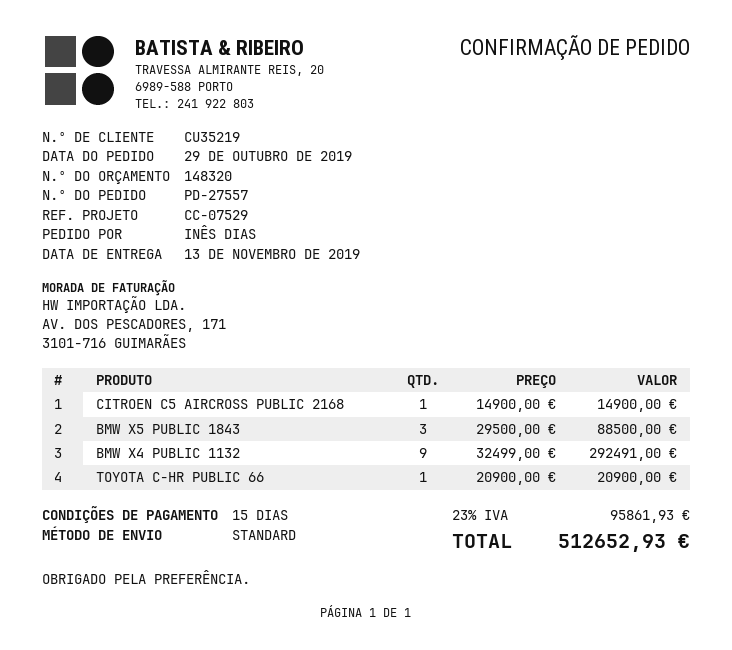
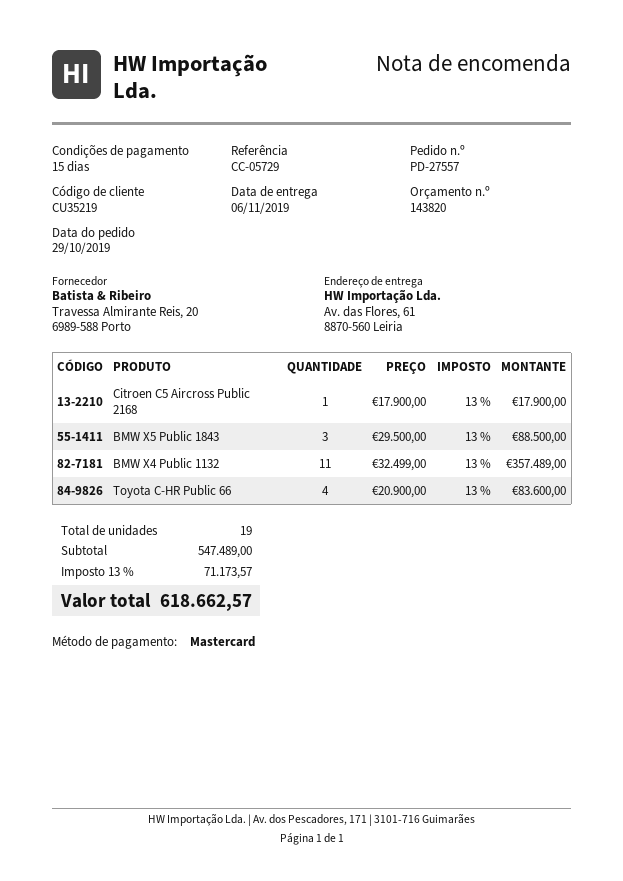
quote number: 148320 -> 143820
delivery date: 2019-11-13 -> 2019-11-06
reference: CC-07529 -> CC-05729
CITROEN C5 AIRCROSS PUBLIC 2168: 1 x 14900.00 = 14900.00 -> 1 x 17900.00 = 17900.00
BMW X4 PUBLIC 1132: 9 x 32499.00 = 292491.00 -> 11 x 32499.00 = 357489.00
TOYOTA C-HR PUBLIC 66: 1 x 20900.00 = 20900.00 -> 4 x 20900.00 = 83600.00
tax: 23% = 95861.93 -> 13% = 71173.57
total: 512652.93 -> 618662.57

